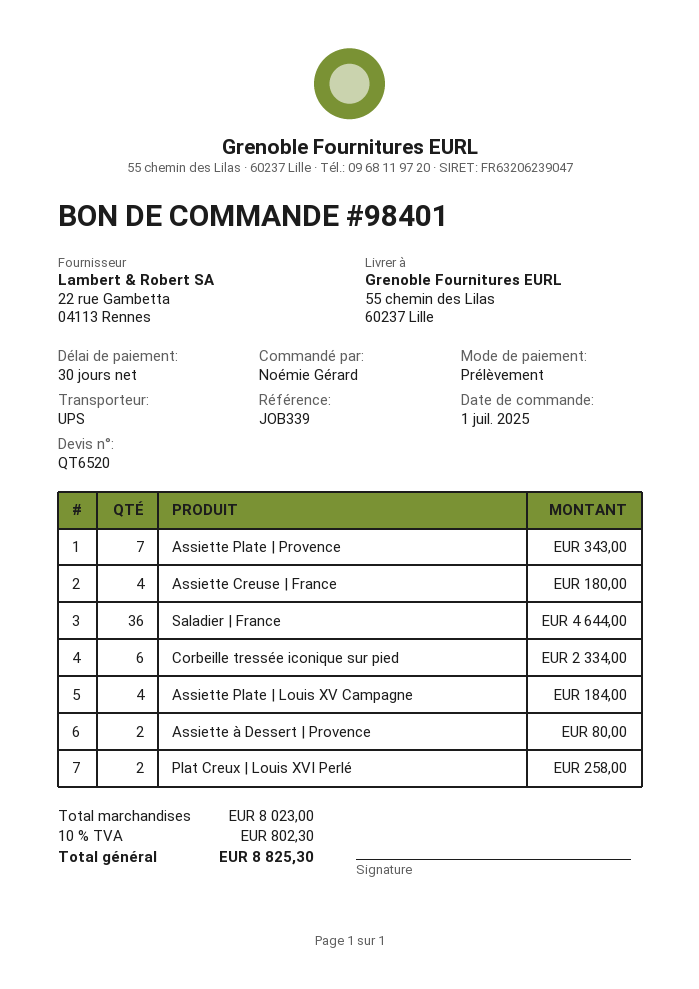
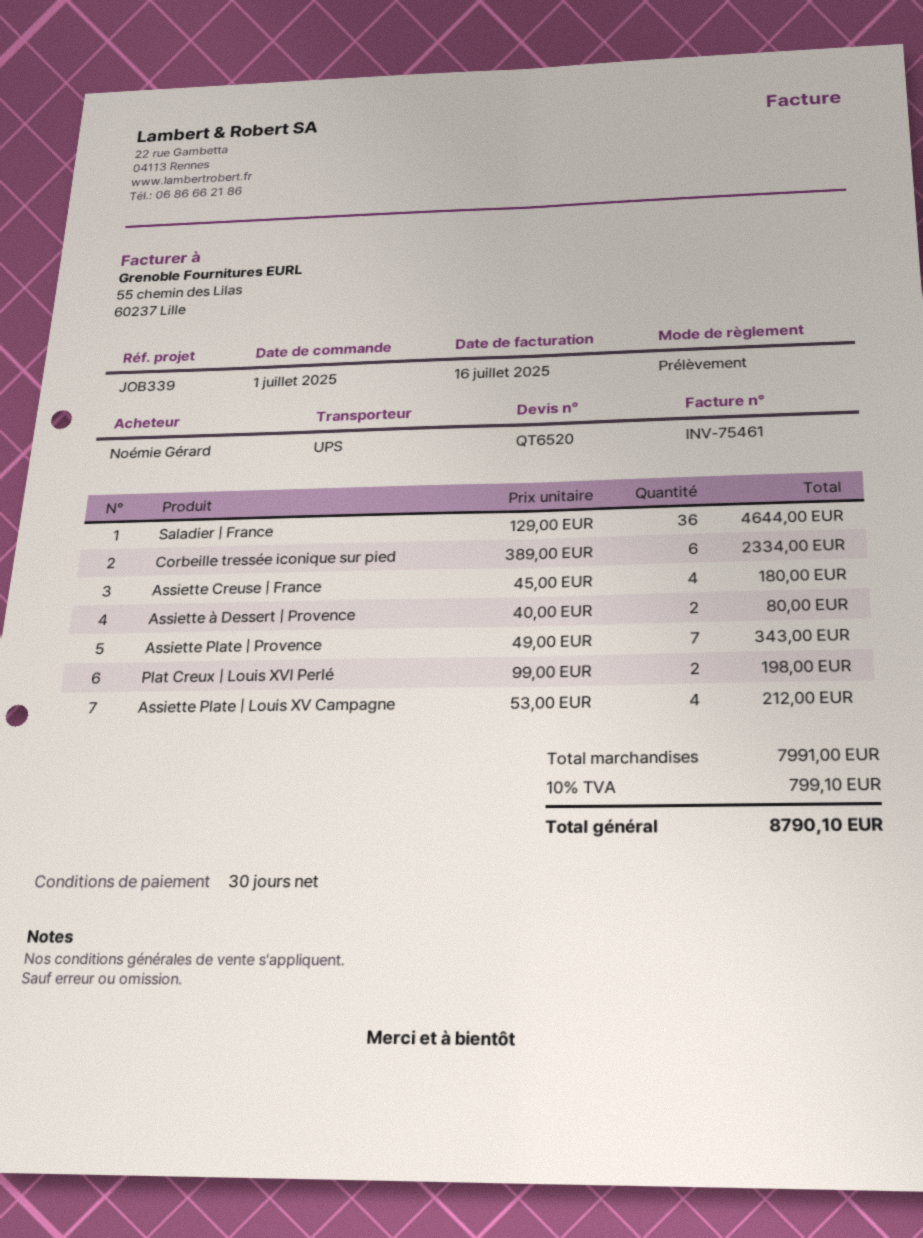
Assiette Plate | Louis XV Campagne: 4 for 184.00 -> 4 for 212.00
Plat Creux | Louis XVI Perlé: 2 for 258.00 -> 2 for 198.00
subtotal: 8023.00 -> 7991.00
tax: 10% = 802.30 -> 10% = 799.10
total: 8825.30 -> 8790.10

